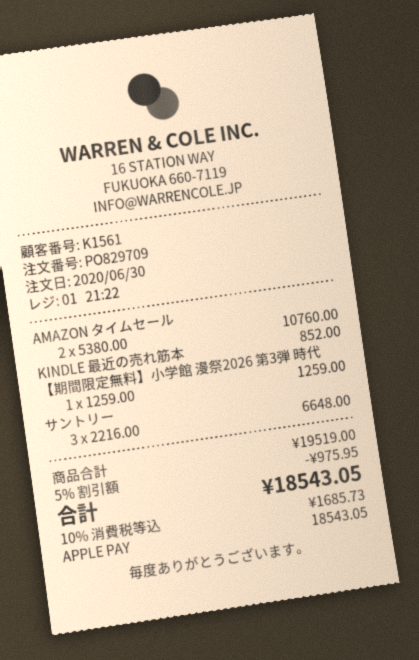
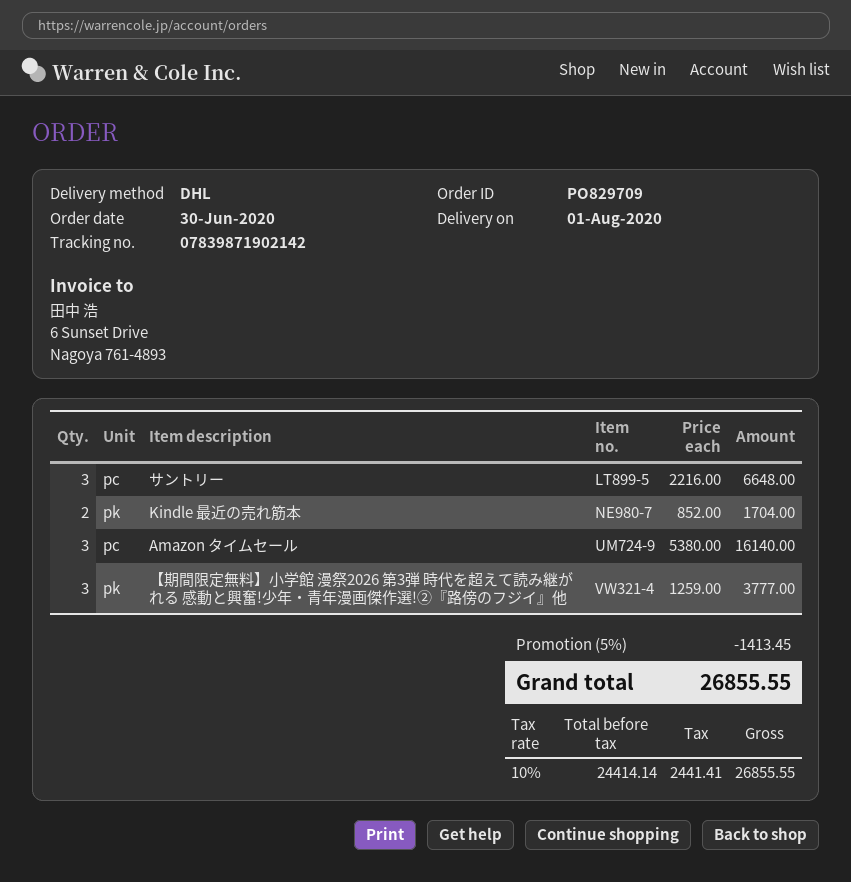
AMAZON タイムセール: 2 x 5380.00 = 10760.00 -> 3 x 5380.00 = 16140.00
KINDLE 最近の売れ筋本: 1 x 852.00 = 852.00 -> 2 x 852.00 = 1704.00
【期間限定無料】小学館 漫祭2026 第3弾 時代: 1 x 1259.00 = 1259.00 -> 3 x 1259.00 = 3777.00
discount: 5% = 975.95 -> 5% = 1413.45
tax: 10% = 1685.73 -> 10% = 2441.41
total: 18543.05 -> 26855.55

